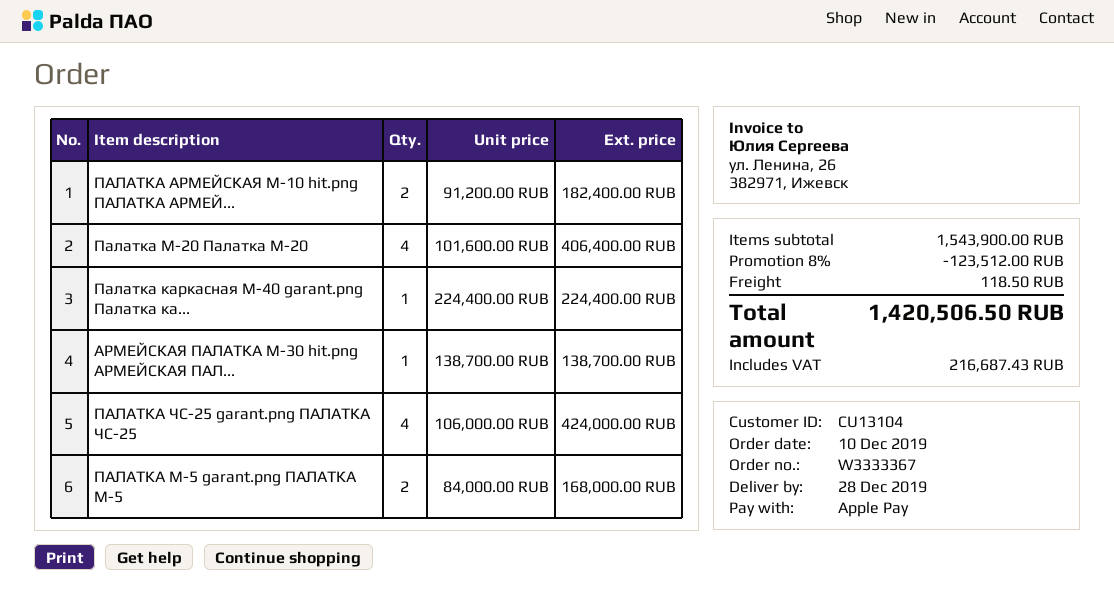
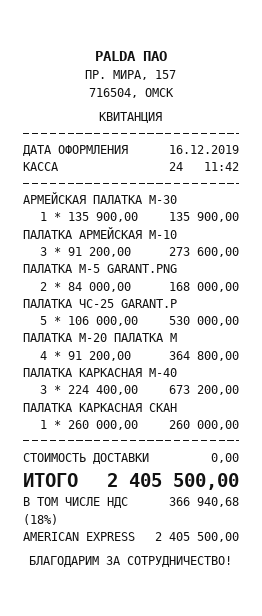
order date: 2019-12-10 -> 2019-12-16
payment method: Apple Pay -> American Express
ПАЛАТКА АРМЕЙСКАЯ М-10 hit.png ПАЛАТКА АРМЕЙ...: 2 x 91200.00 = 182400.00 -> 3 x 91200.00 = 273600.00
Палатка М-20 Палатка М-20: 4 x 101600.00 = 406400.00 -> 4 x 91200.00 = 364800.00
Палатка каркасная М-40 garant.png Палатка ка...: 1 x 224400.00 = 224400.00 -> 3 x 224400.00 = 673200.00
АРМЕЙСКАЯ ПАЛАТКА М-30 hit.png АРМЕЙСКАЯ ПАЛ...: 1 x 138700.00 = 138700.00 -> 1 x 135900.00 = 135900.00
ПАЛАТКА ЧС-25 garant.png ПАЛАТКА ЧС-25: 4 x 106000.00 = 424000.00 -> 5 x 106000.00 = 530000.00
ПАЛАТКА КАРКАСНАЯ СКАН: none -> 1 x 260000.00 = 260000.00
discount: 8% = 123512.00 -> none
shipping: 118.50 -> 0.00
tax: 216687.43 -> 366940.68
total: 1420506.50 -> 2405500.00

